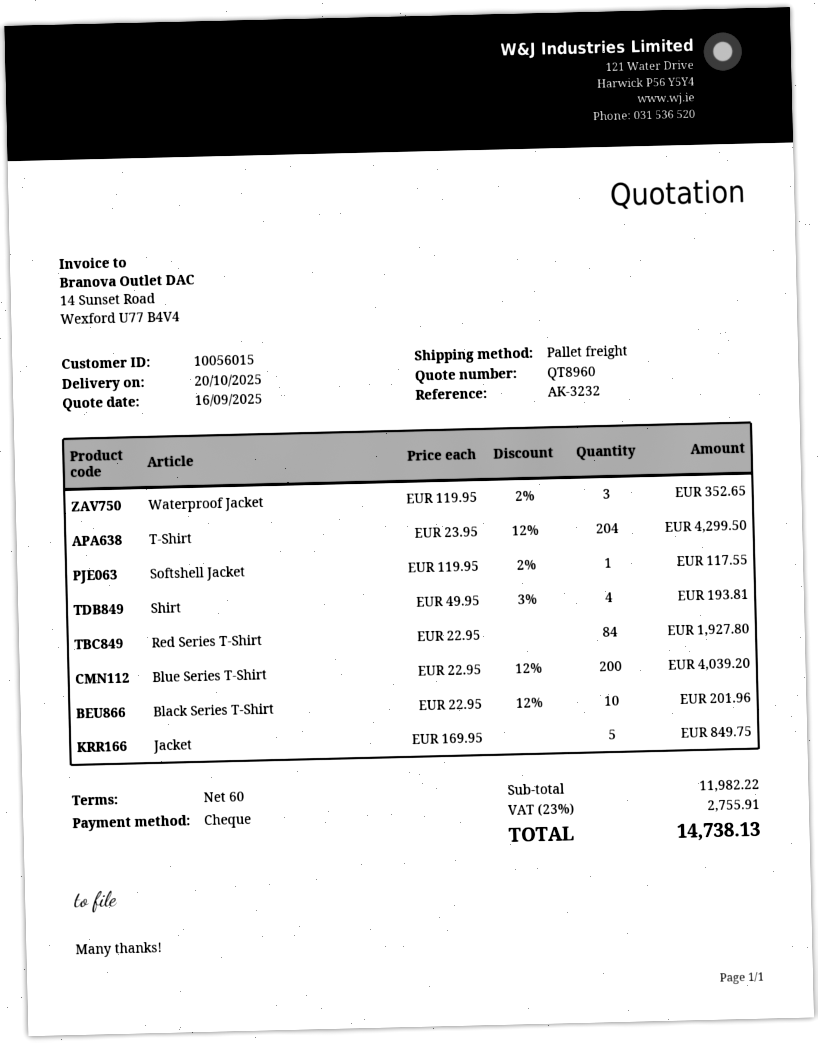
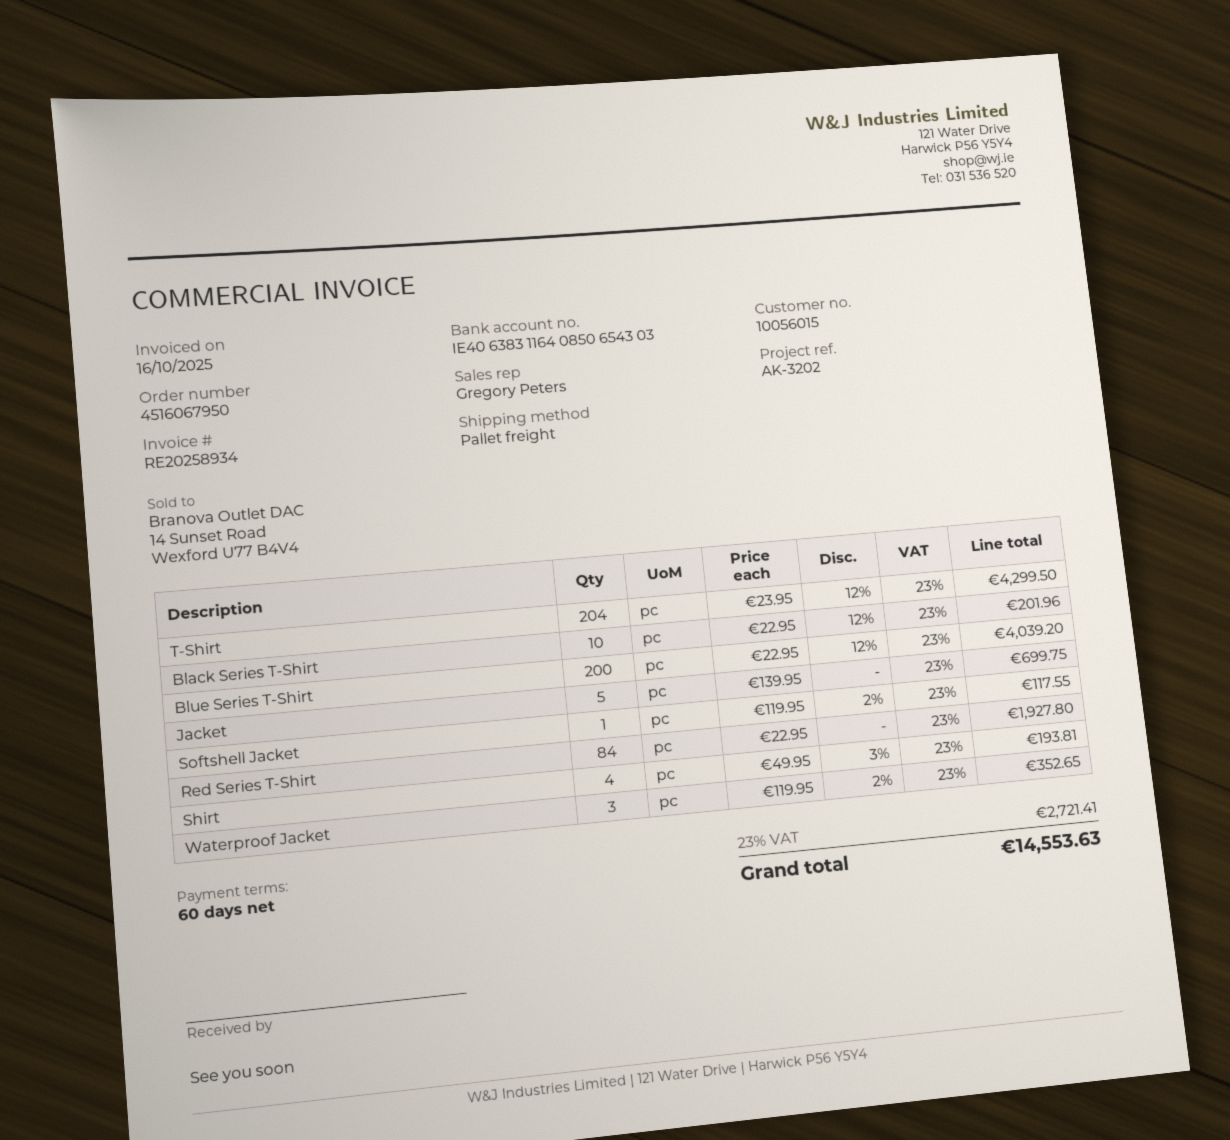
reference: AK-3232 -> AK-3202
Jacket: 5 x 169.95 = 849.75 -> 5 x 139.95 = 699.75
tax: 23% = 2755.91 -> 23% = 2721.41
total: 14738.13 -> 14553.63

